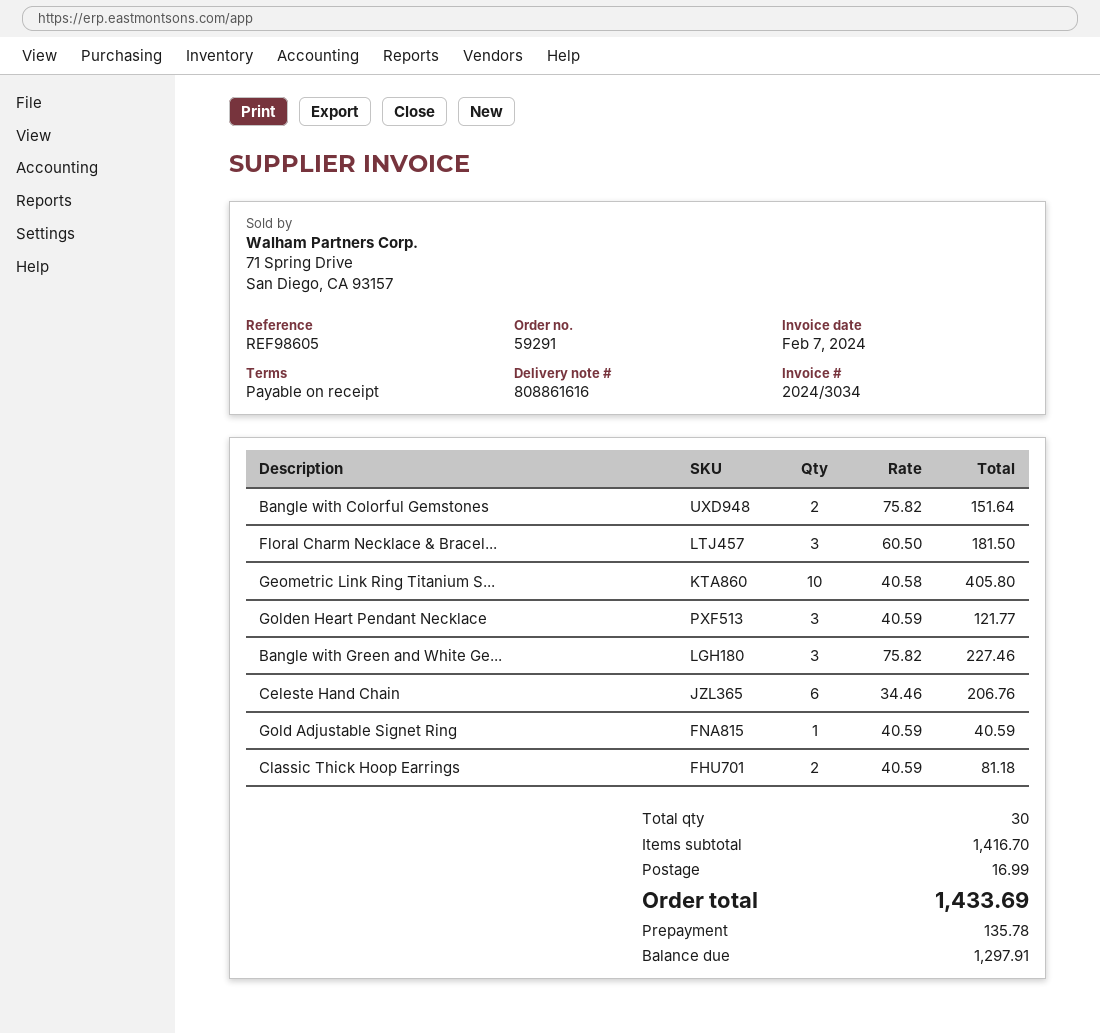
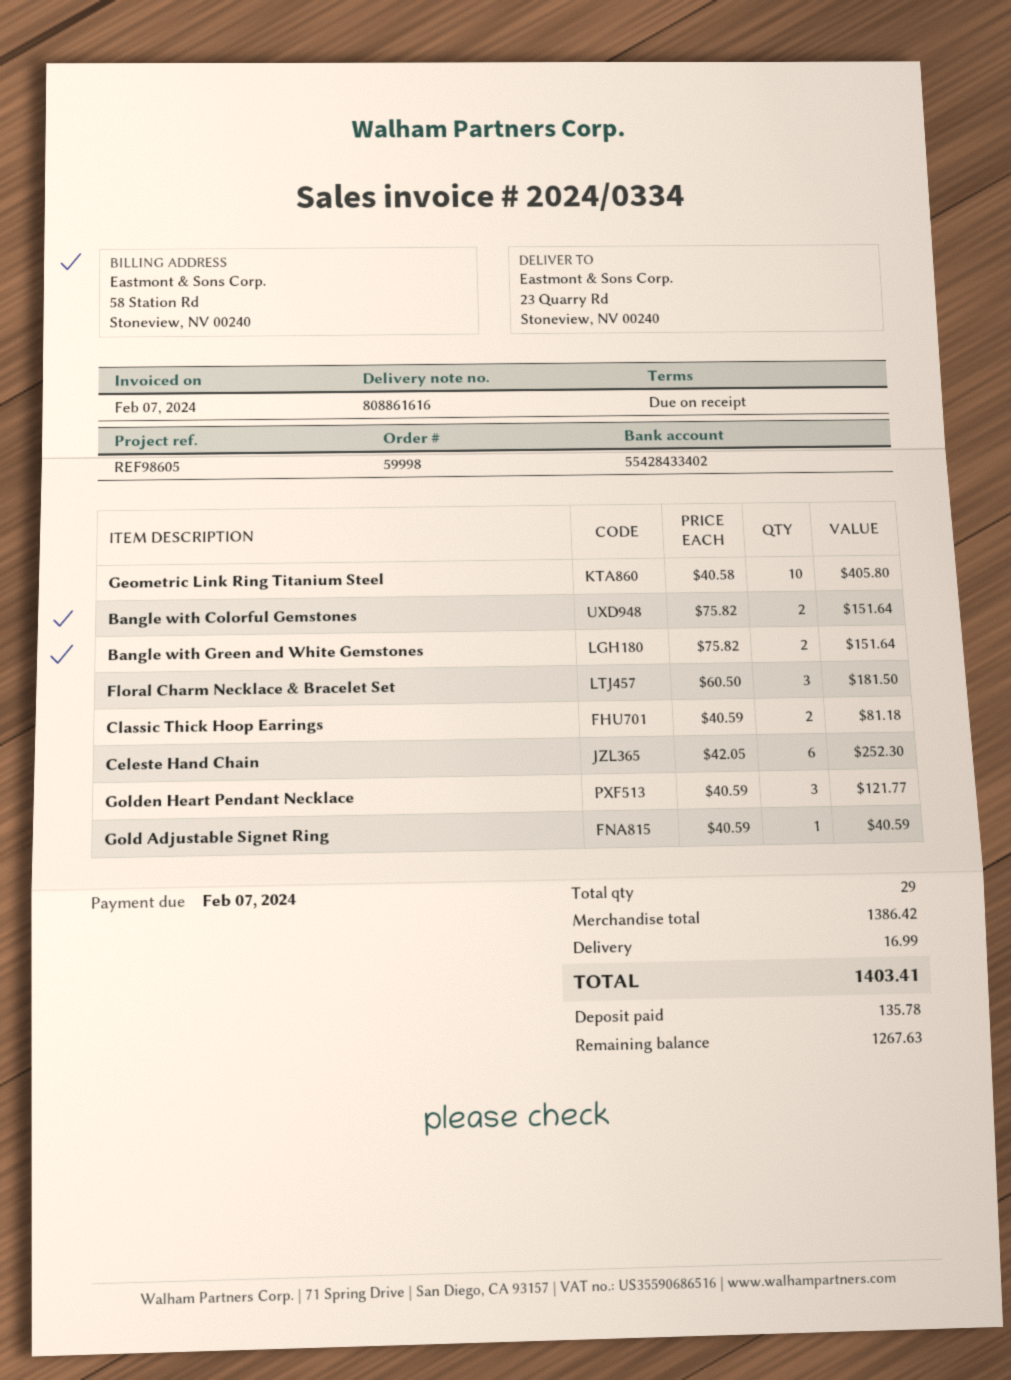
order number: 59291 -> 59998
invoice number: 2024/3034 -> 2024/0334
Bangle with Green and White Ge...: 3 x 75.82 = 227.46 -> 2 x 75.82 = 151.64
Celeste Hand Chain: 6 x 34.46 = 206.76 -> 6 x 42.05 = 252.30
total quantity: 30 -> 29
subtotal: 1416.70 -> 1386.42
total: 1433.69 -> 1403.41
balance: 1297.91 -> 1267.63

